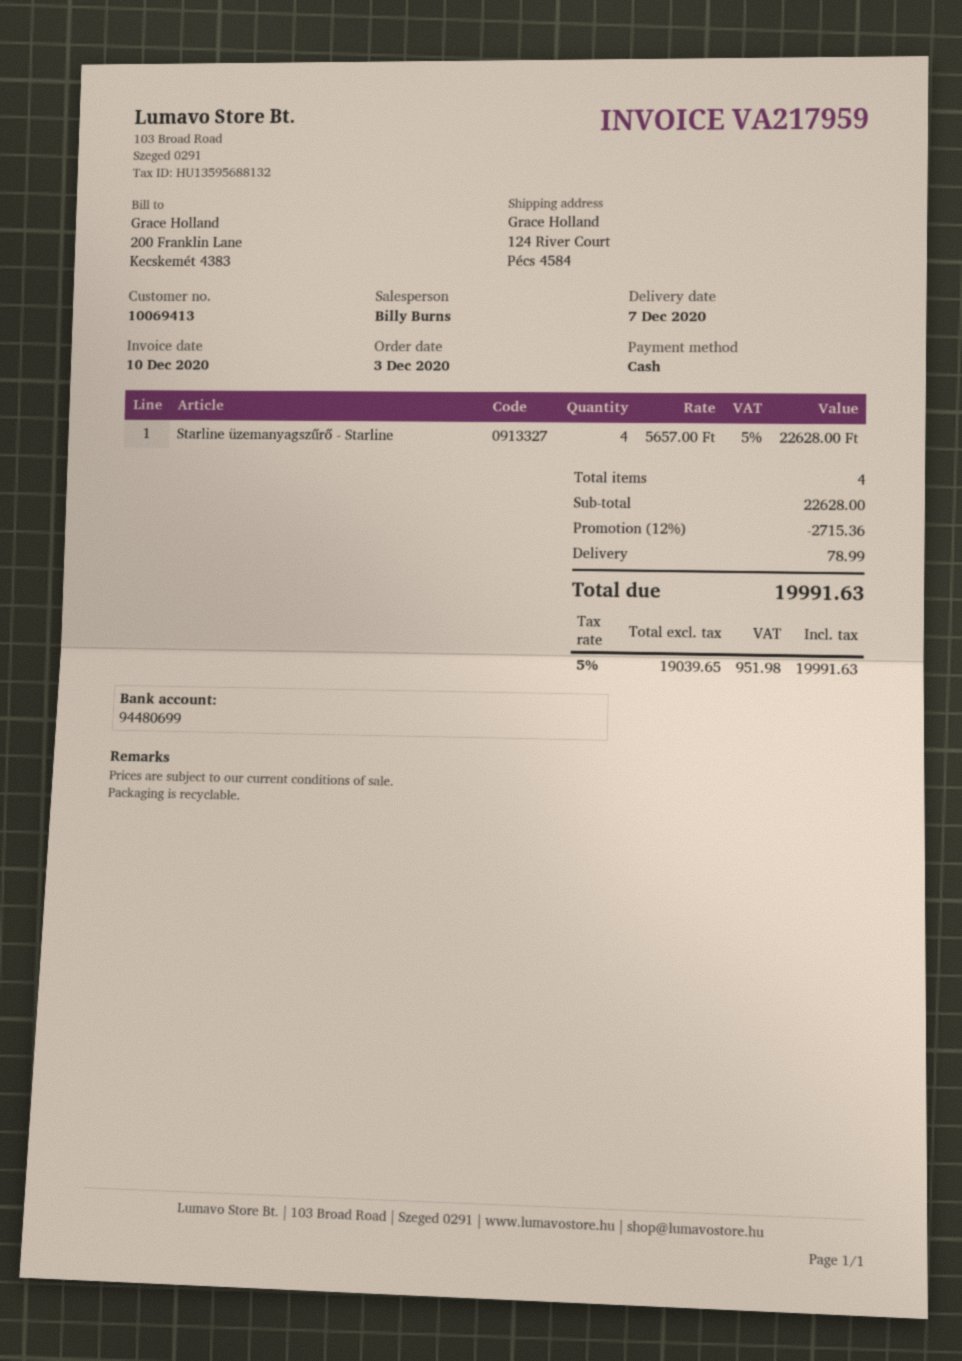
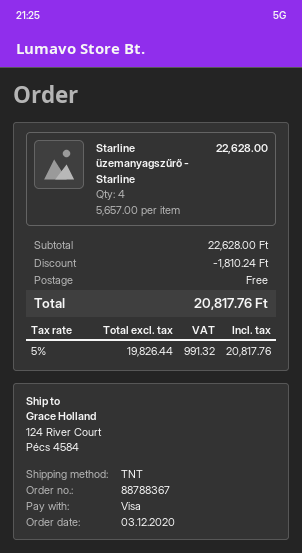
payment method: cash -> Visa
discount: 2715.36 -> 1810.24
shipping: 78.99 -> 0.00
net: 19039.65 -> 19826.44
tax: 5% = 951.98 -> 5% = 991.32
total: 19991.63 -> 20817.76

